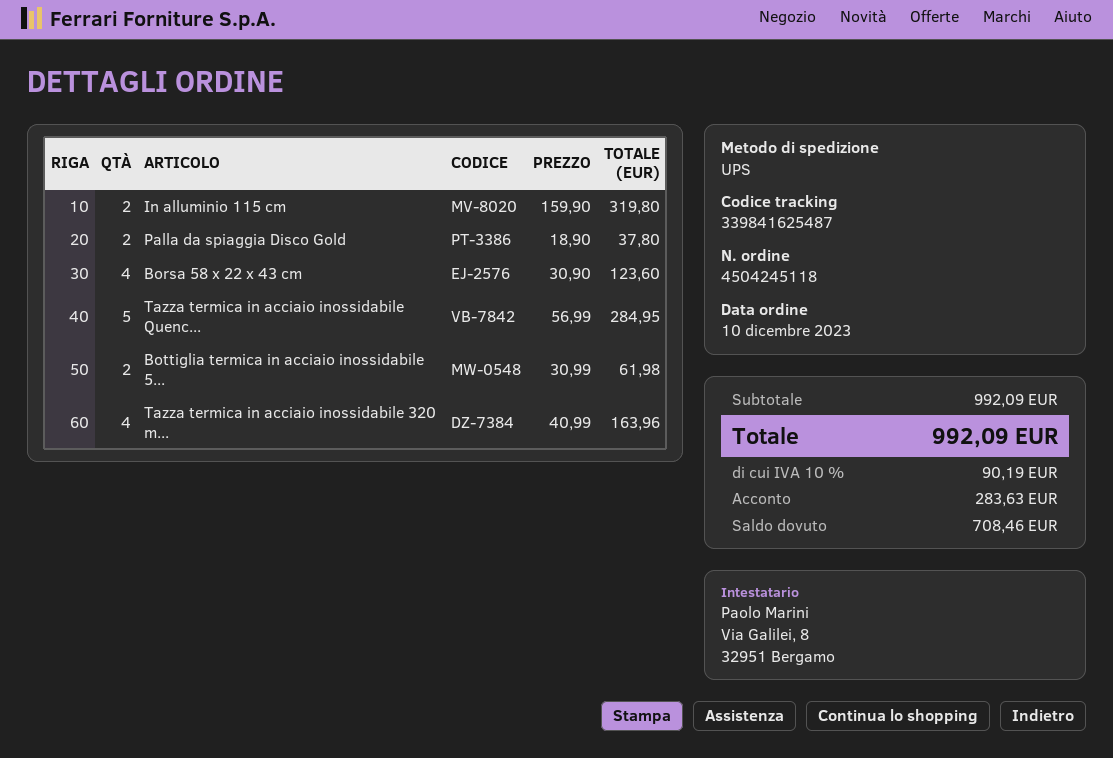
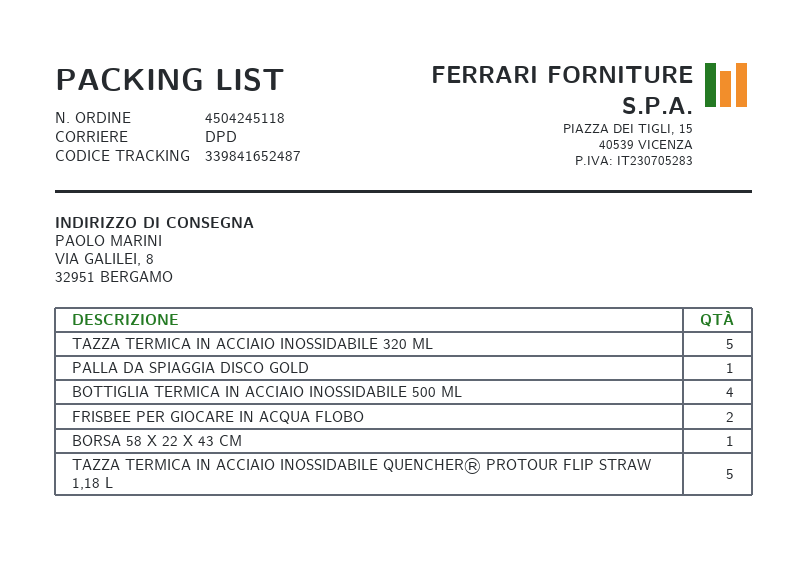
shipping method: UPS -> DPD
tracking number: 339841625487 -> 339841652487
In alluminio 115 cm: 2 -> none
Palla da spiaggia Disco Gold: 2 -> 1
Borsa 58 x 22 x 43 cm: 4 -> 1
Bottiglia termica in acciaio inossidabile 5...: 2 -> 4
Tazza termica in acciaio inossidabile 320 m...: 4 -> 5
FRISBEE PER GIOCARE IN ACQUA FLOBO: none -> 2

